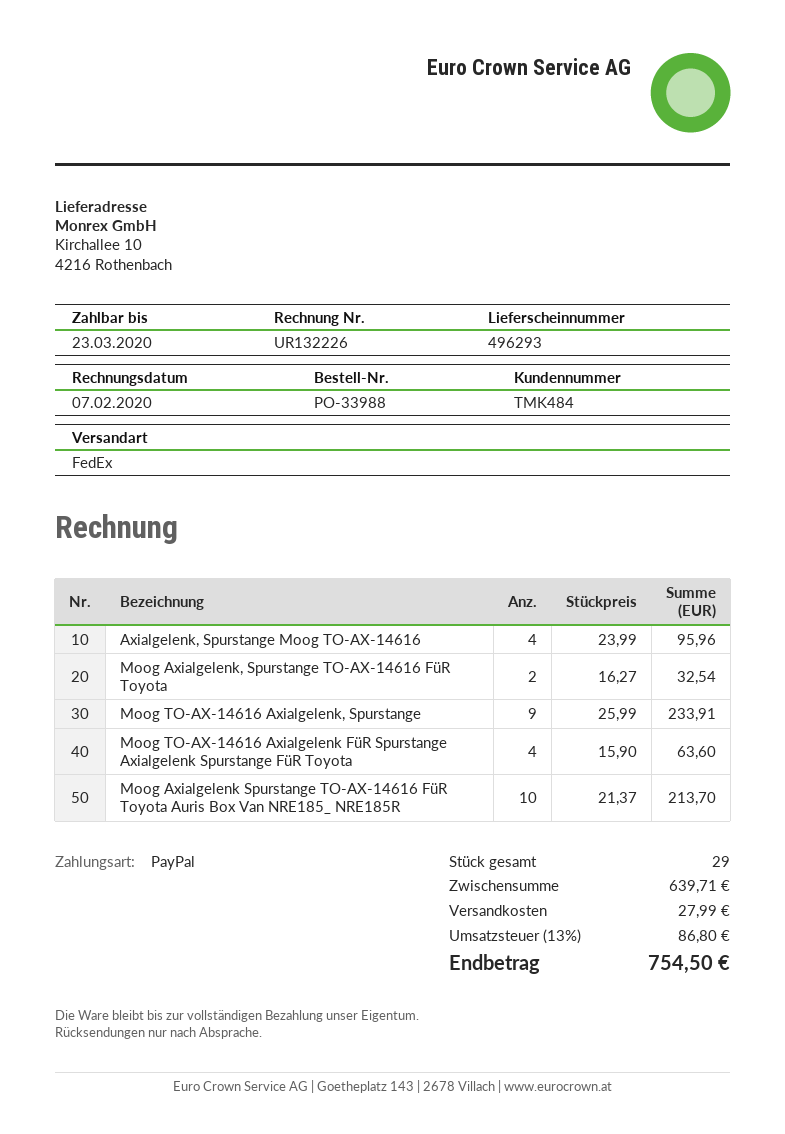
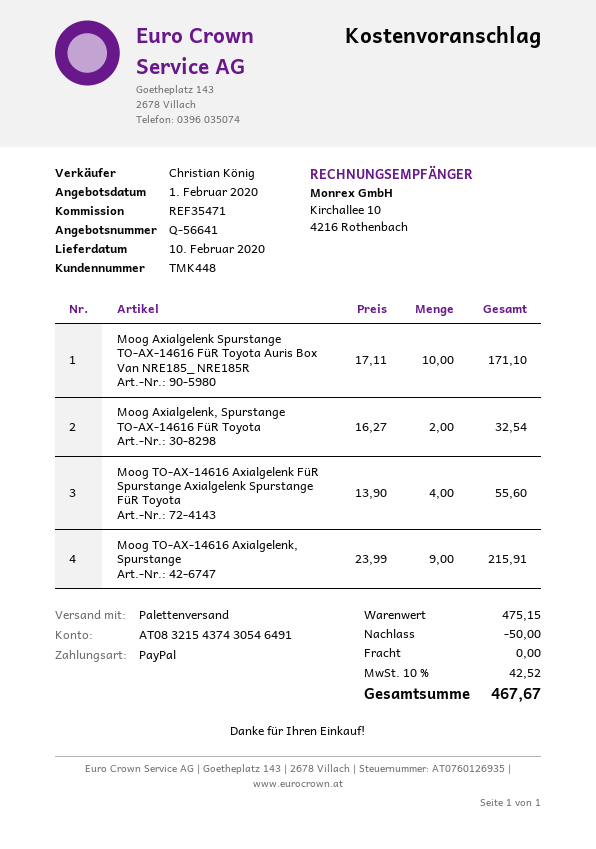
customer number: TMK484 -> TMK448
shipping method: FedEx -> pallet freight
Axialgelenk, Spurstange Moog TO-AX-14616: 4 x 23.99 = 95.96 -> none
Moog TO-AX-14616 Axialgelenk, Spurstange: 9 x 25.99 = 233.91 -> 9 x 23.99 = 215.91
Moog TO-AX-14616 Axialgelenk FüR Spurstange Axialgelenk Spurstange FüR Toyota: 4 x 15.90 = 63.60 -> 4 x 13.90 = 55.60
Moog Axialgelenk Spurstange TO-AX-14616 FüR Toyota Auris Box Van NRE185_ NRE185R: 10 x 21.37 = 213.70 -> 10 x 17.11 = 171.10
subtotal: 639.71 -> 475.15
discount: none -> 50.00
shipping: 27.99 -> 0.00
tax: 13% = 86.80 -> 10% = 42.52
total: 754.50 -> 467.67

